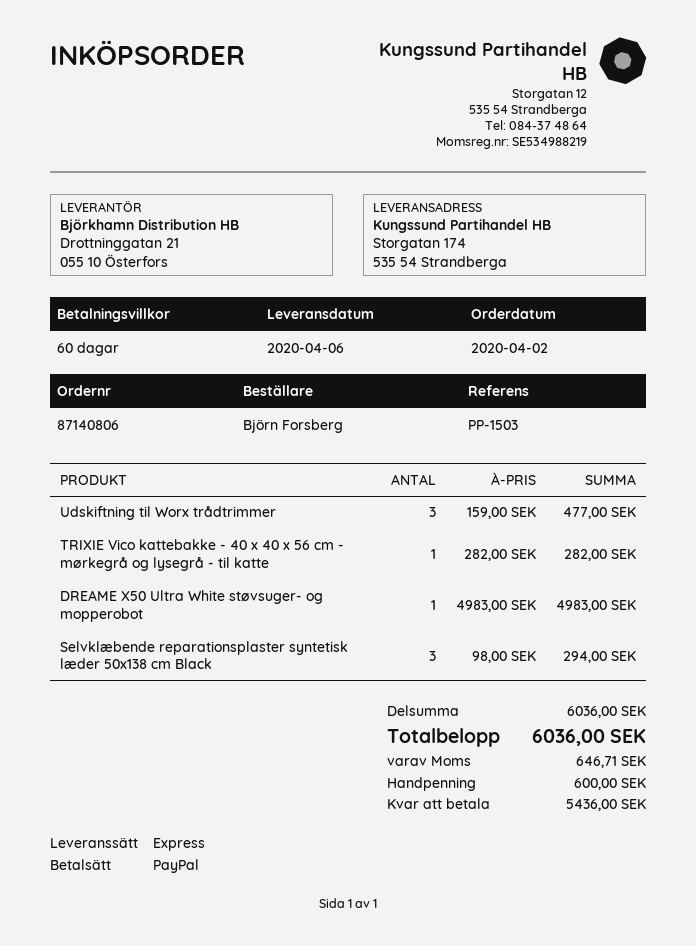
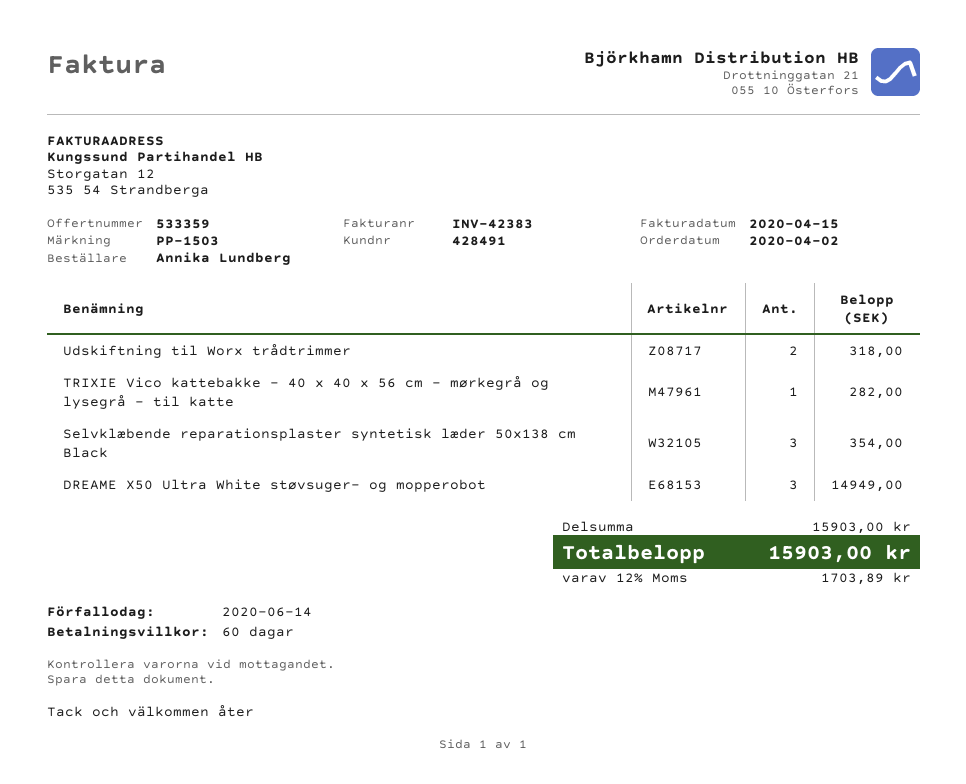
ordered by: Björn Forsberg -> Annika Lundberg
Udskiftning til Worx trådtrimmer: 3 for 477.00 -> 2 for 318.00
DREAME X50 Ultra White støvsuger- og mopperobot: 1 for 4983.00 -> 3 for 14949.00
Selvklæbende reparationsplaster syntetisk læder 50x138 cm Black: 3 for 294.00 -> 3 for 354.00
subtotal: 6036.00 -> 15903.00
tax: 646.71 -> 1703.89
total: 6036.00 -> 15903.00

